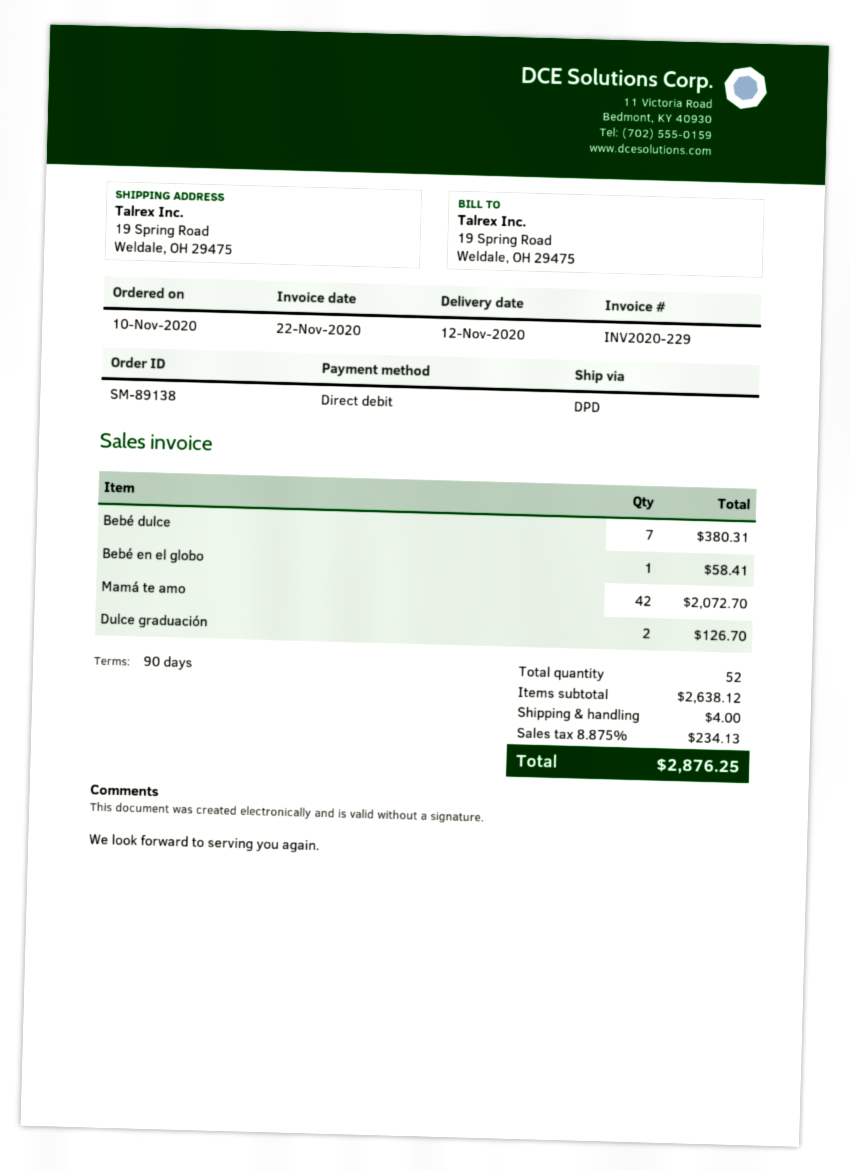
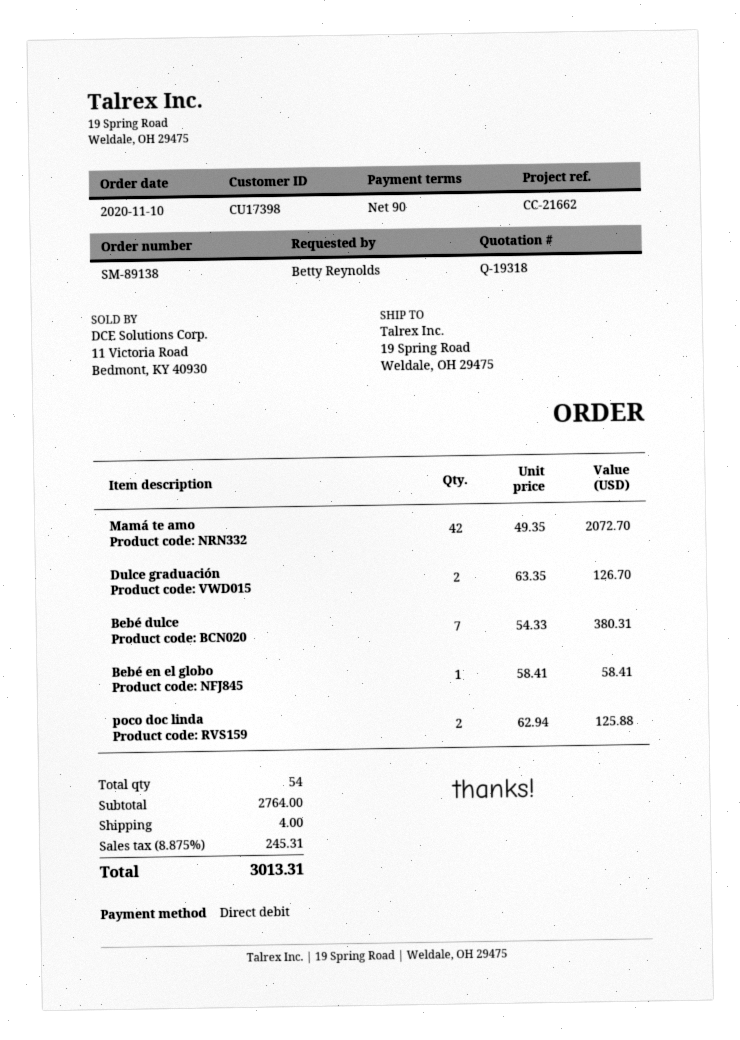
poco doc linda: none -> 2 for 125.88
total quantity: 52 -> 54
subtotal: 2638.12 -> 2764.00
tax: 8.875% = 234.13 -> 8.875% = 245.31
total: 2876.25 -> 3013.31

